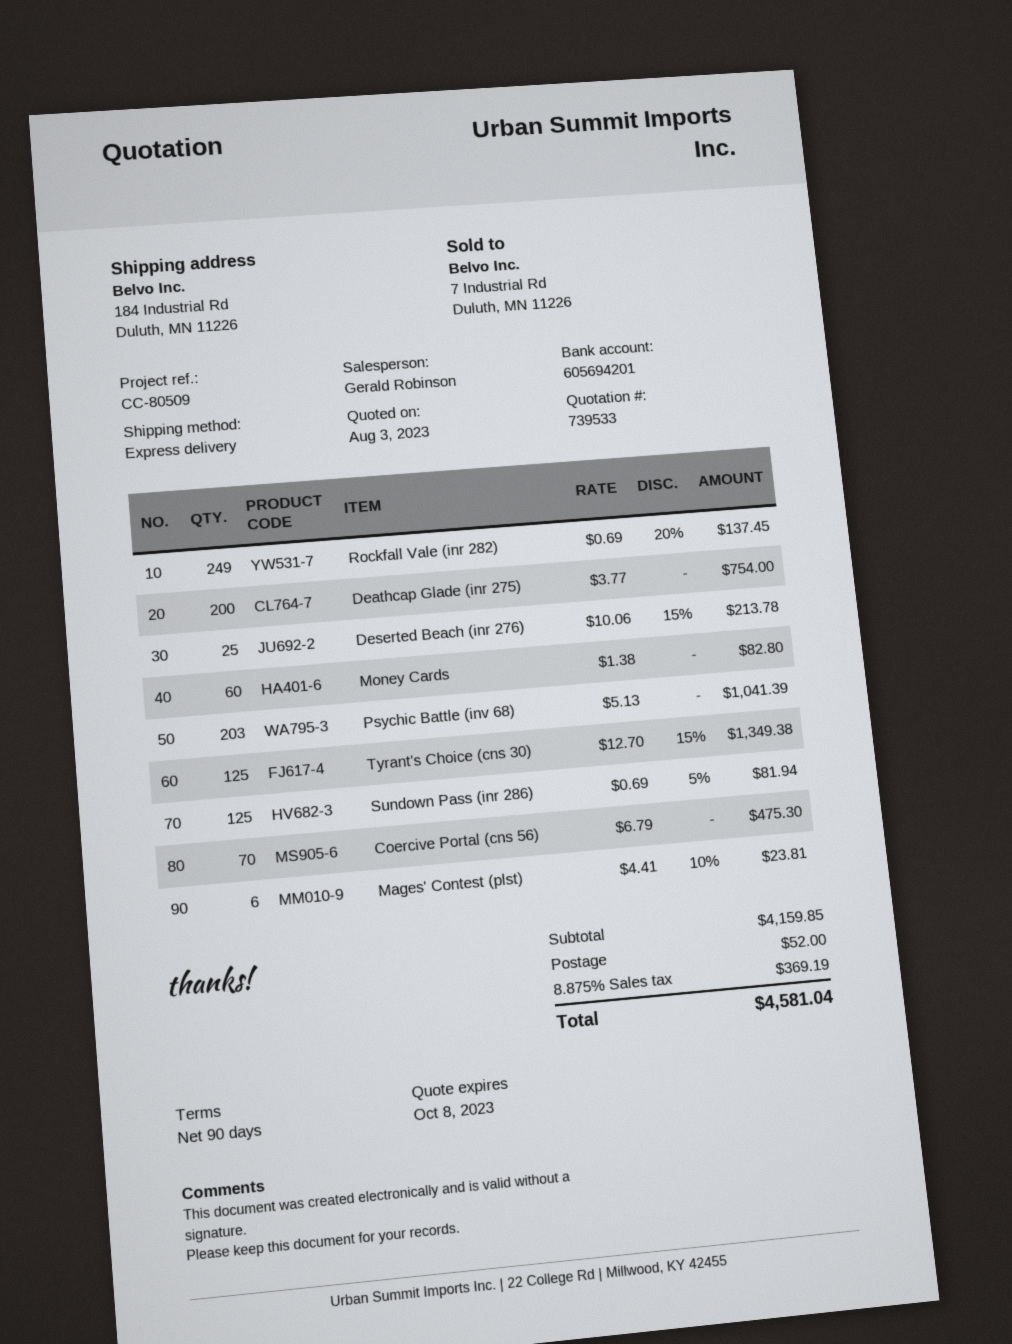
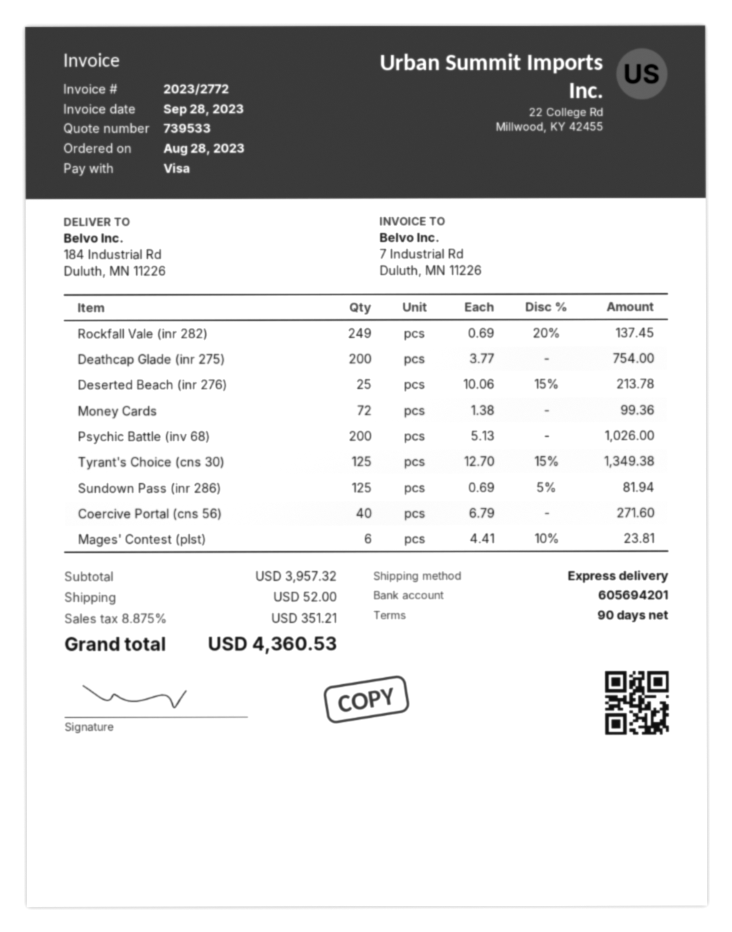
Money Cards: 60 x 1.38 = 82.80 -> 72 x 1.38 = 99.36
Psychic Battle (inv 68): 203 x 5.13 = 1041.39 -> 200 x 5.13 = 1026.00
Coercive Portal (cns 56): 70 x 6.79 = 475.30 -> 40 x 6.79 = 271.60
subtotal: 4159.85 -> 3957.32
tax: 8.875% = 369.19 -> 8.875% = 351.21
total: 4581.04 -> 4360.53

